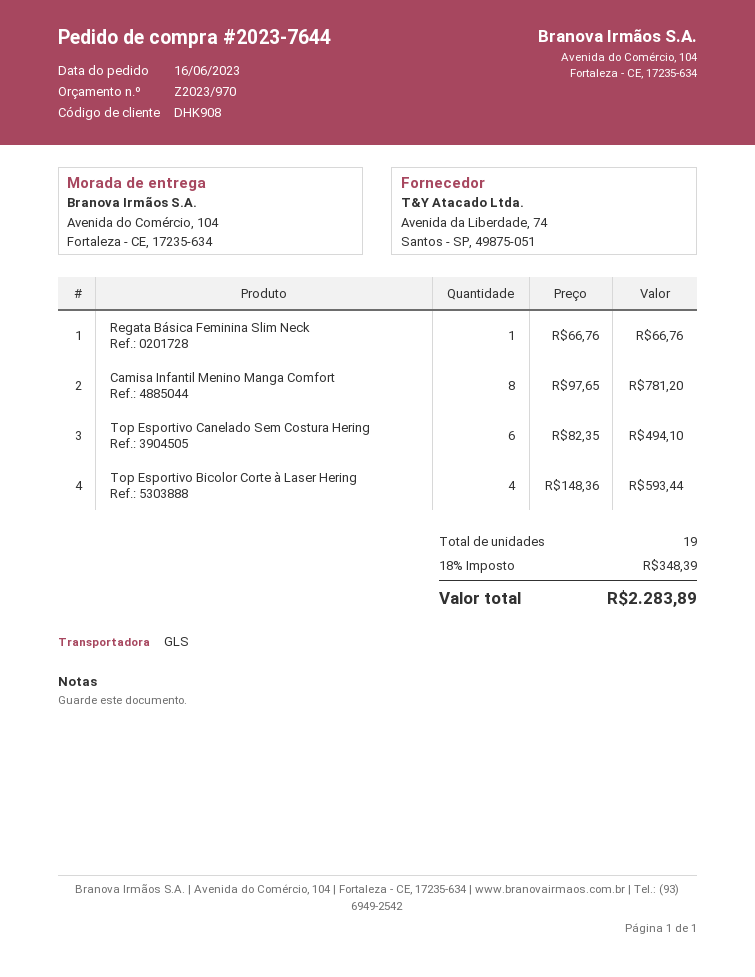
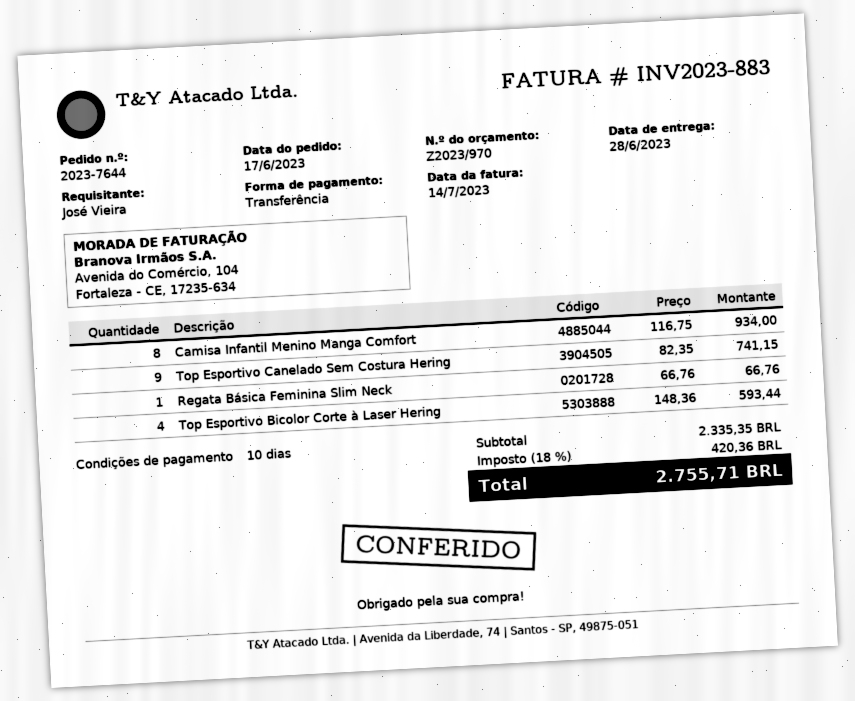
order date: 2023-06-16 -> 2023-06-17
Camisa Infantil Menino Manga Comfort: 8 x 97.65 = 781.20 -> 8 x 116.75 = 934.00
Top Esportivo Canelado Sem Costura Hering: 6 x 82.35 = 494.10 -> 9 x 82.35 = 741.15
tax: 18% = 348.39 -> 18% = 420.36
total: 2283.89 -> 2755.71

